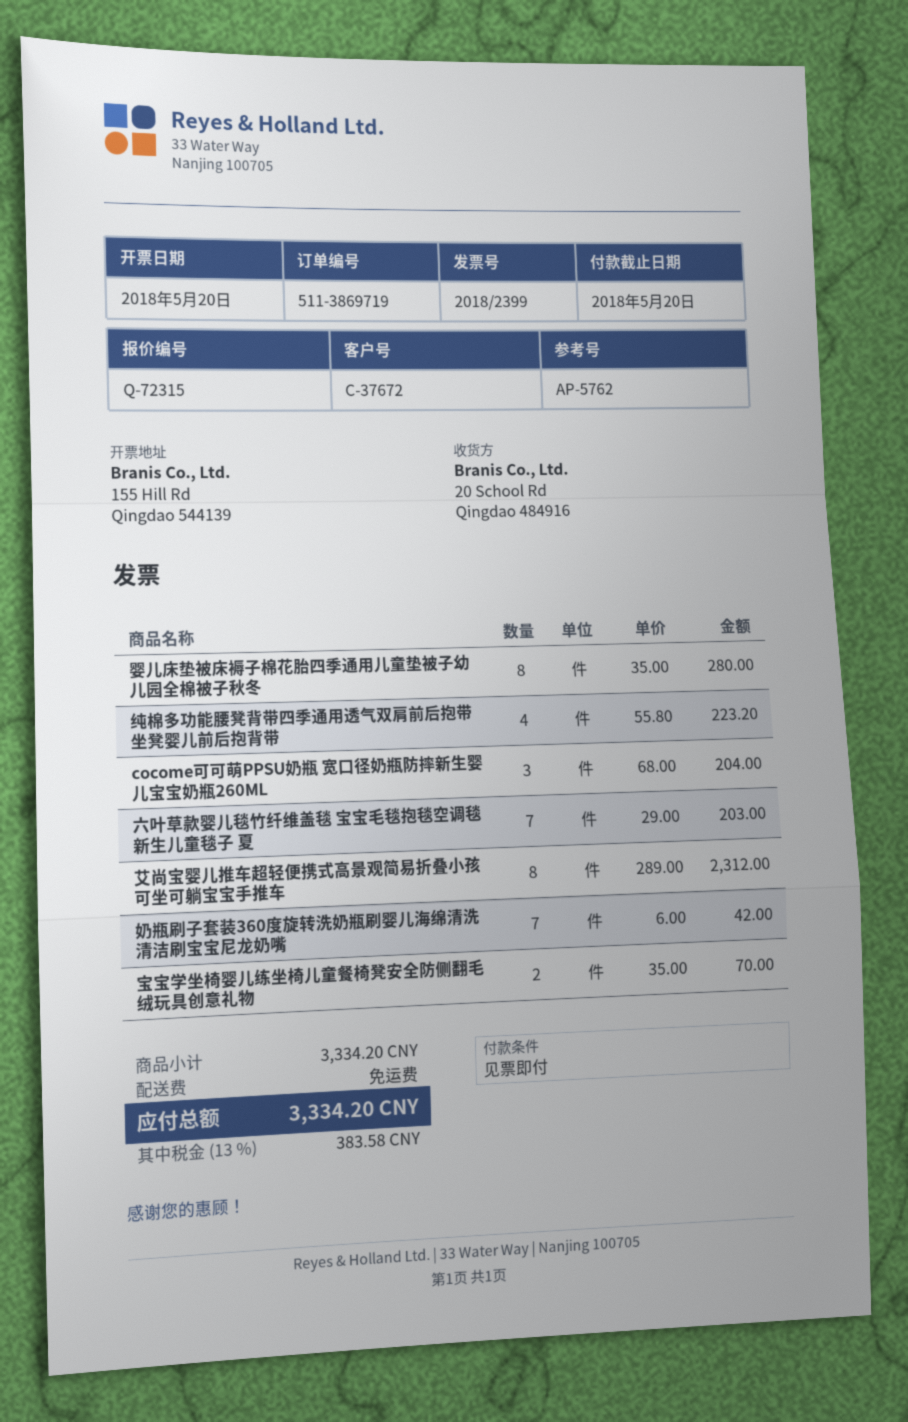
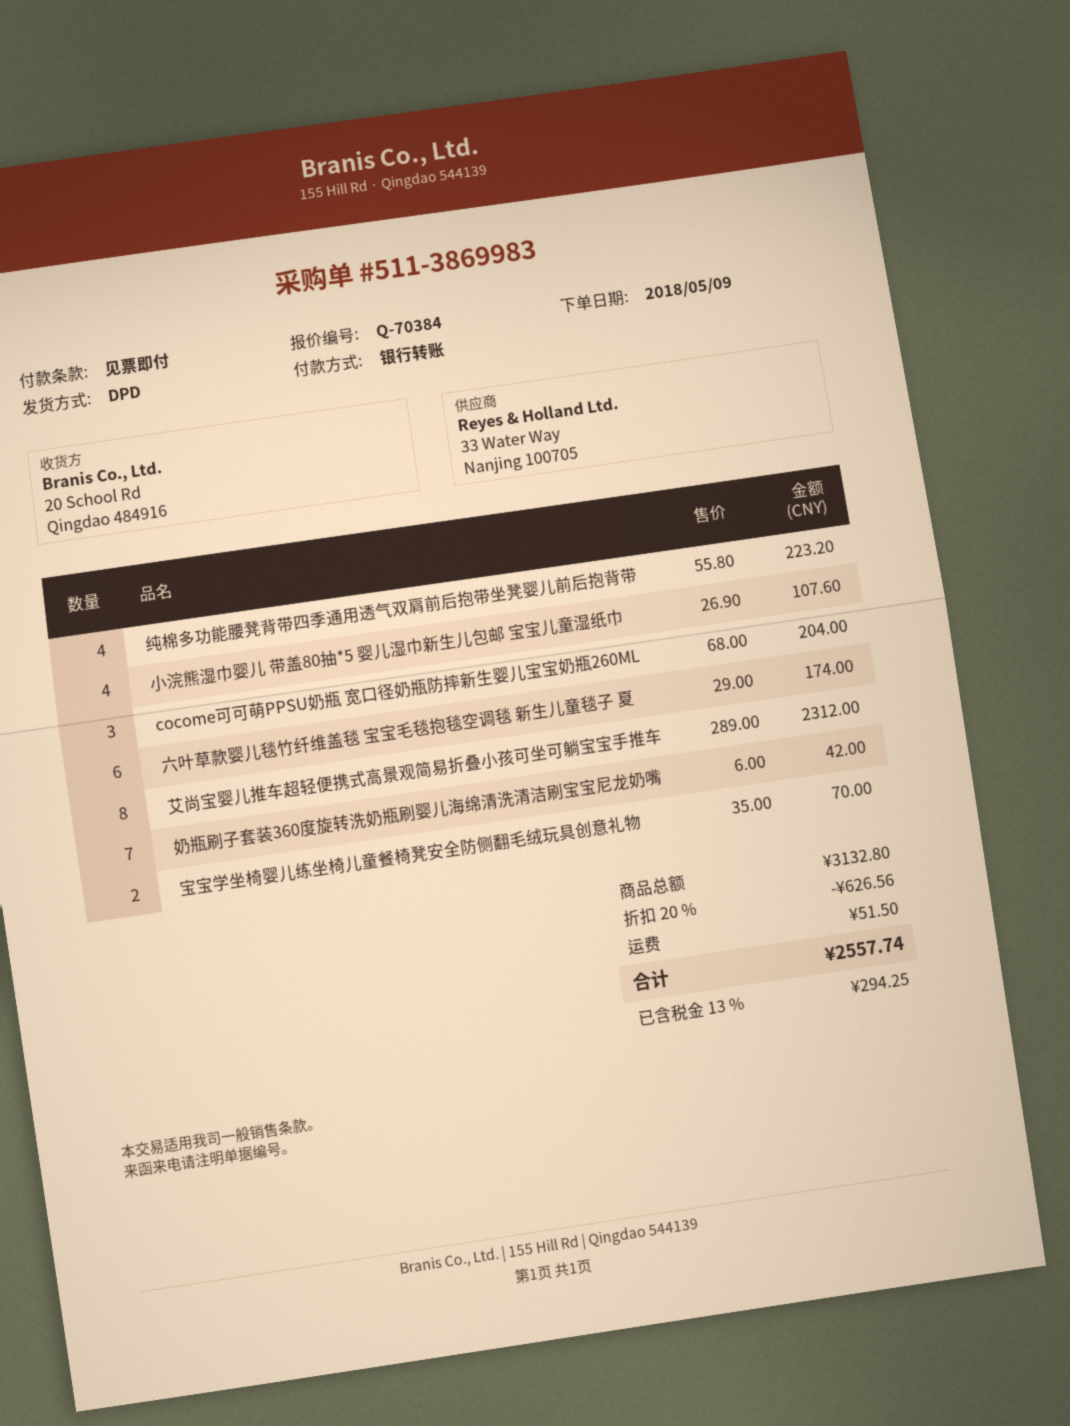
quote number: Q-72315 -> Q-70384
order number: 511-3869719 -> 511-3869983
婴儿床垫被床褥子棉花胎四季通用儿童垫被子幼儿园全棉被子秋冬: 8 x 35.00 = 280.00 -> none
六叶草款婴儿毯竹纤维盖毯 宝宝毛毯抱毯空调毯 新生儿童毯子 夏: 7 x 29.00 = 203.00 -> 6 x 29.00 = 174.00
小浣熊湿巾婴儿 带盖80抽*5 婴儿湿巾新生儿包邮 宝宝儿童湿纸巾: none -> 4 x 26.90 = 107.60
subtotal: 3334.20 -> 3132.80
discount: none -> 20% = 626.56
shipping: 0.00 -> 51.50
tax: 13% = 383.58 -> 13% = 294.25
total: 3334.20 -> 2557.74

